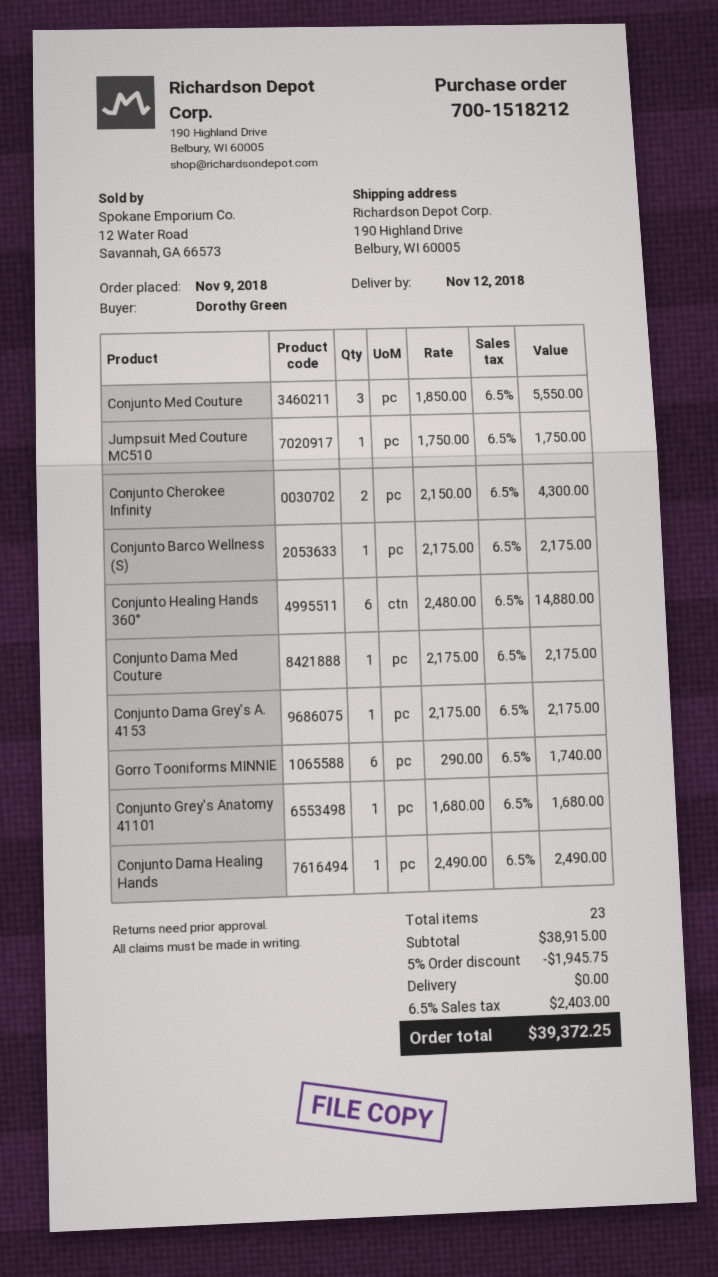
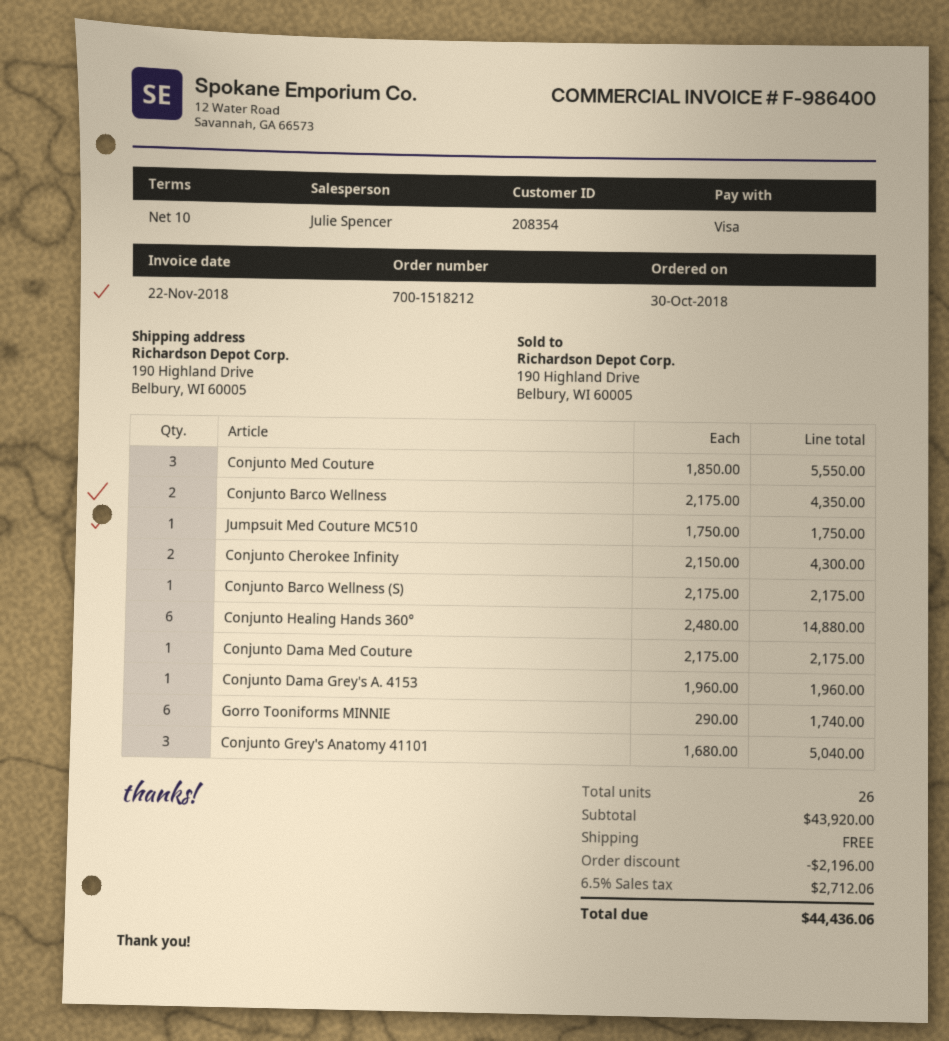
order date: 2018-11-09 -> 2018-10-30
Conjunto Dama Grey's A. 4153: 1 x 2175.00 = 2175.00 -> 1 x 1960.00 = 1960.00
Conjunto Grey's Anatomy 41101: 1 x 1680.00 = 1680.00 -> 3 x 1680.00 = 5040.00
Conjunto Dama Healing Hands: 1 x 2490.00 = 2490.00 -> none
Conjunto Barco Wellness: none -> 2 x 2175.00 = 4350.00
total quantity: 23 -> 26
subtotal: 38915.00 -> 43920.00
discount: 1945.75 -> 2196.00
tax: 6.5% = 2403.00 -> 6.5% = 2712.06
total: 39372.25 -> 44436.06

